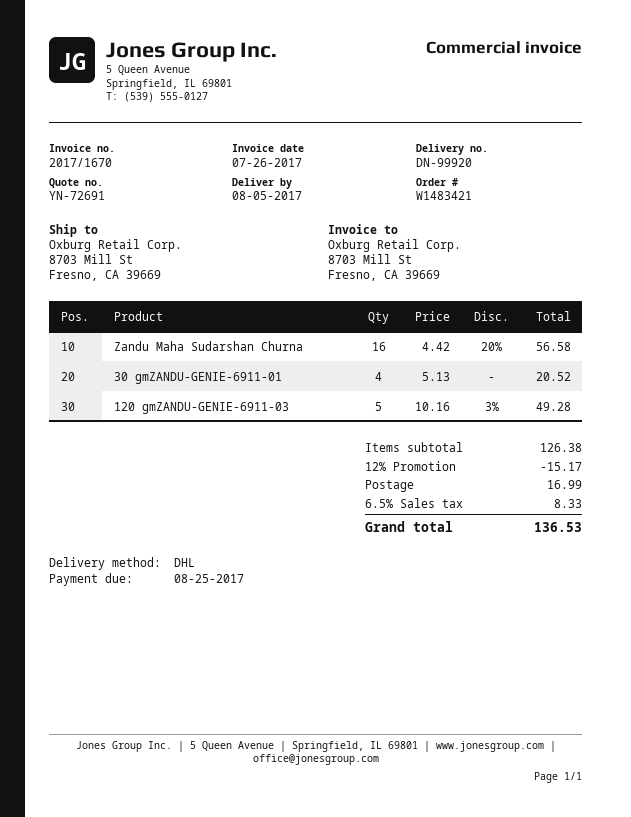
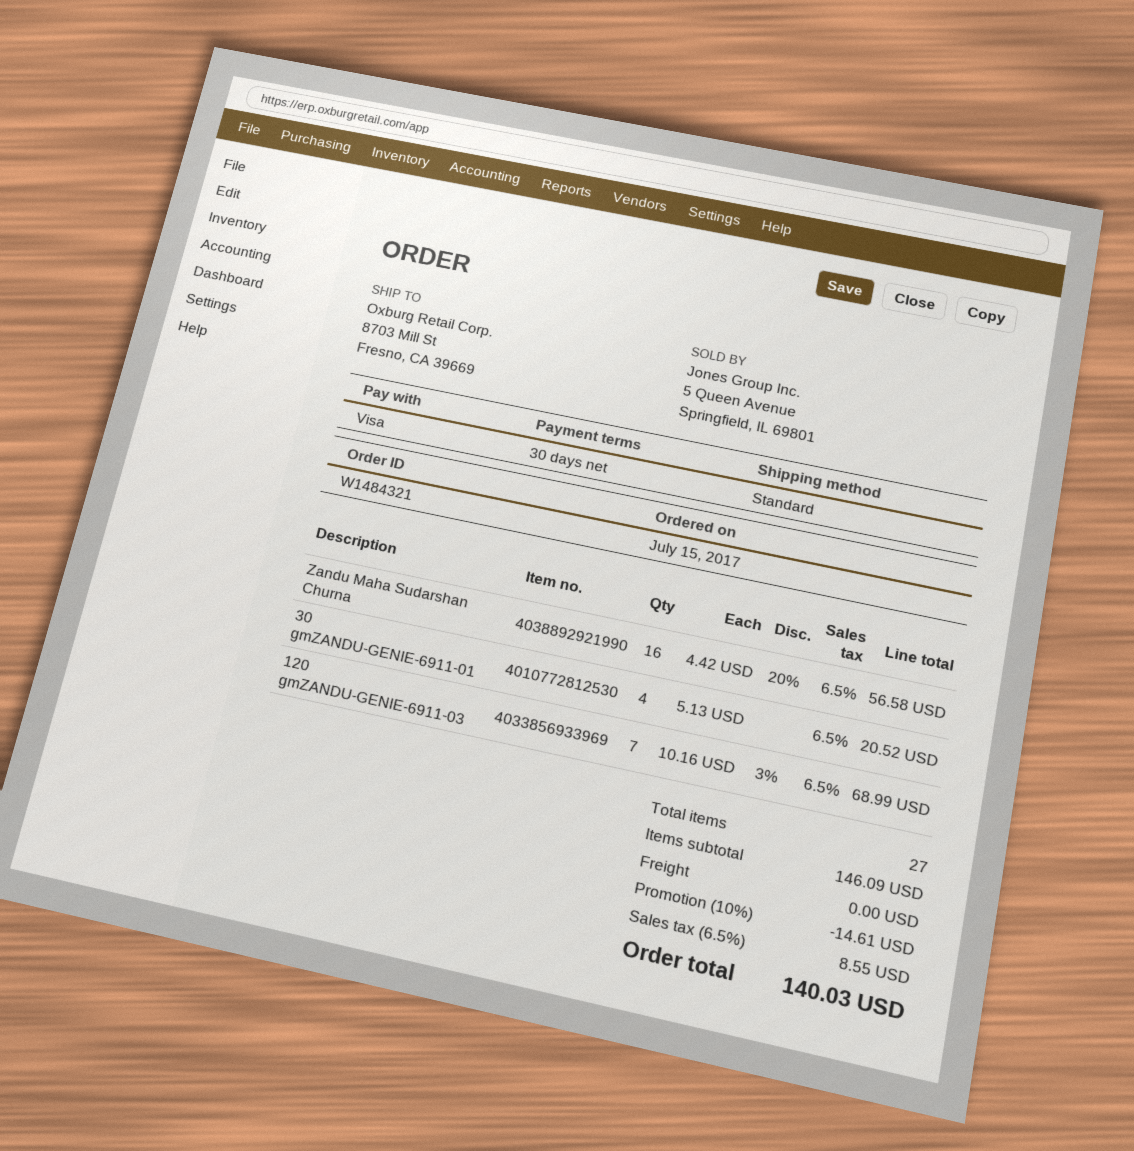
order number: W1483421 -> W1484321
shipping method: DHL -> standard
120 gmZANDU-GENIE-6911-03: 5 x 10.16 - 3% = 49.28 -> 7 x 10.16 - 3% = 68.99
subtotal: 126.38 -> 146.09
discount: 12% = 15.17 -> 10% = 14.61
shipping: 16.99 -> 0.00
tax: 6.5% = 8.33 -> 6.5% = 8.55
total: 136.53 -> 140.03

